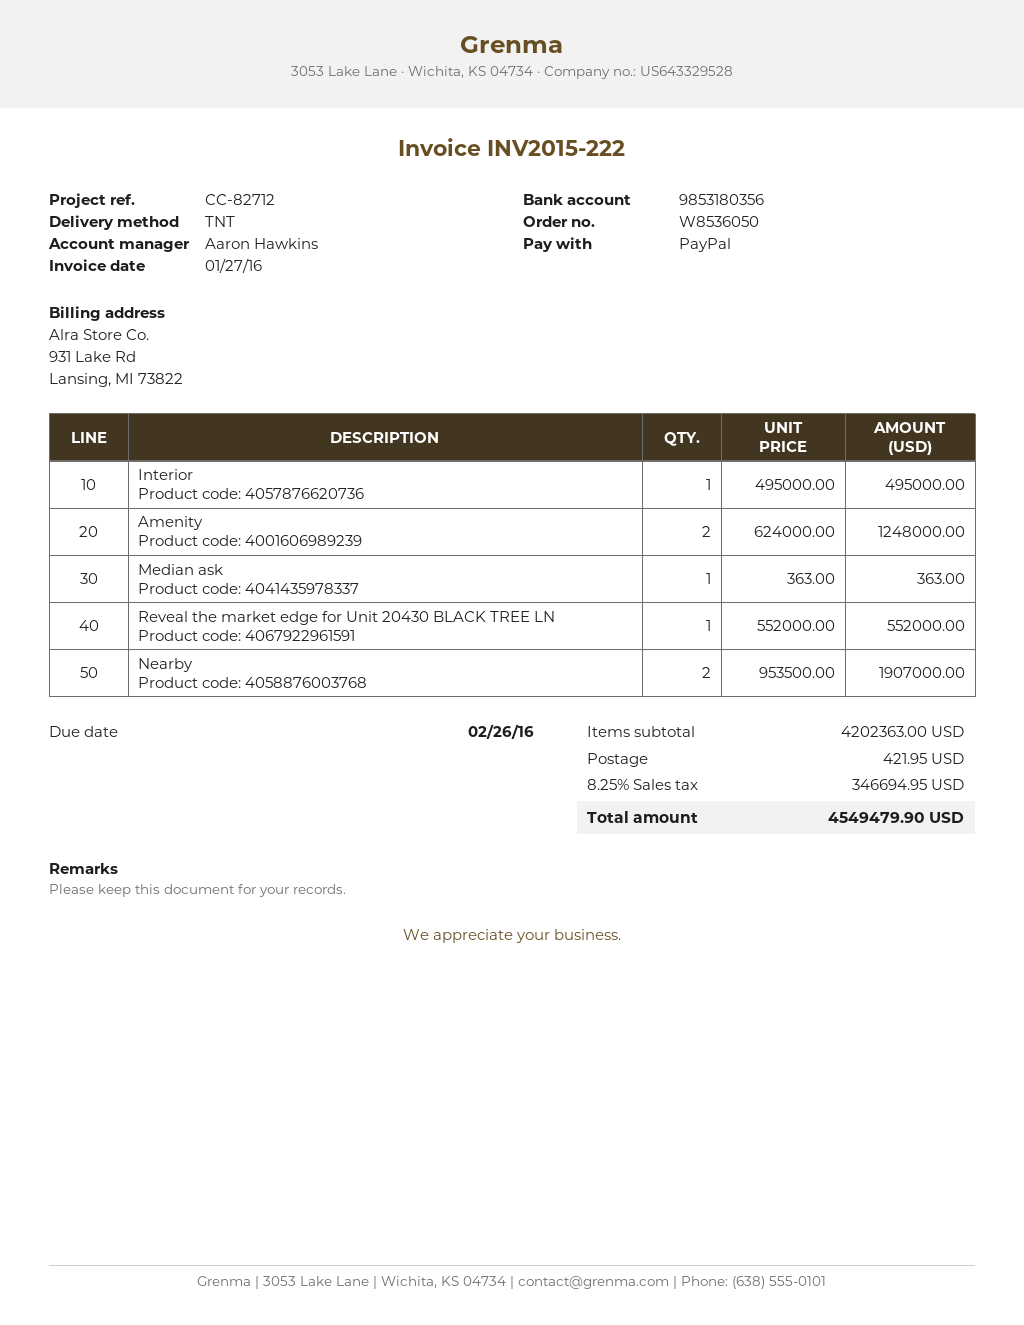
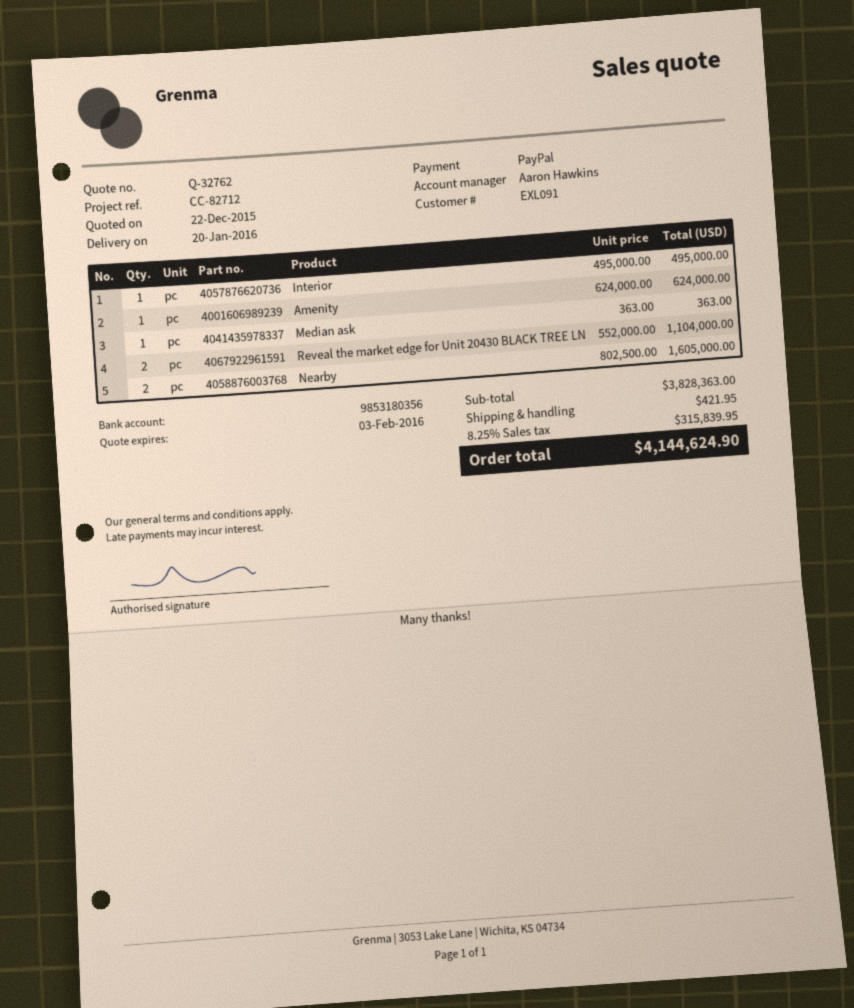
Amenity: 2 x 624000.00 = 1248000.00 -> 1 x 624000.00 = 624000.00
Reveal the market edge for Unit 20430 BLACK TREE LN: 1 x 552000.00 = 552000.00 -> 2 x 552000.00 = 1104000.00
Nearby: 2 x 953500.00 = 1907000.00 -> 2 x 802500.00 = 1605000.00
subtotal: 4202363.00 -> 3828363.00
tax: 8.25% = 346694.95 -> 8.25% = 315839.95
total: 4549479.90 -> 4144624.90

